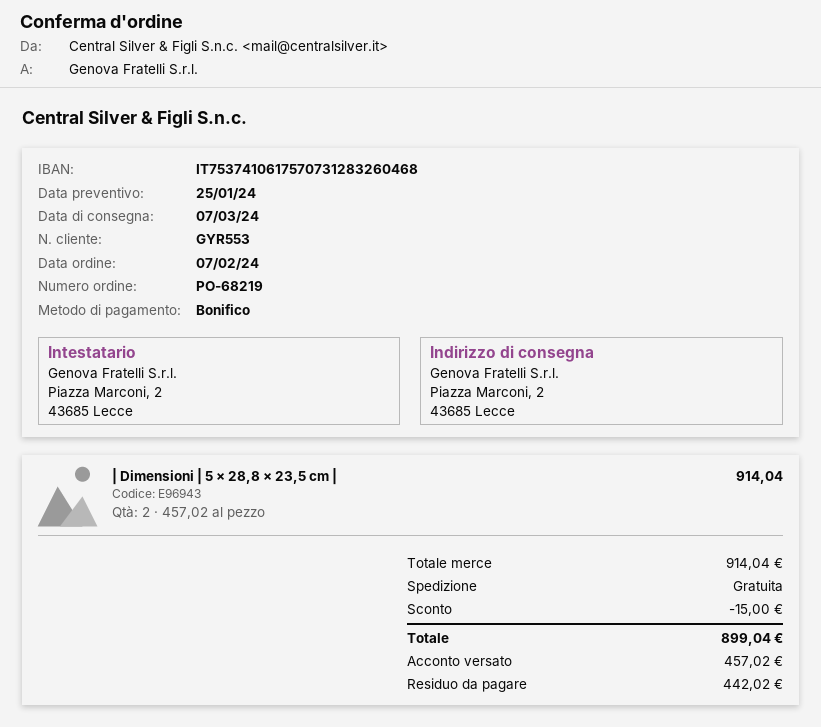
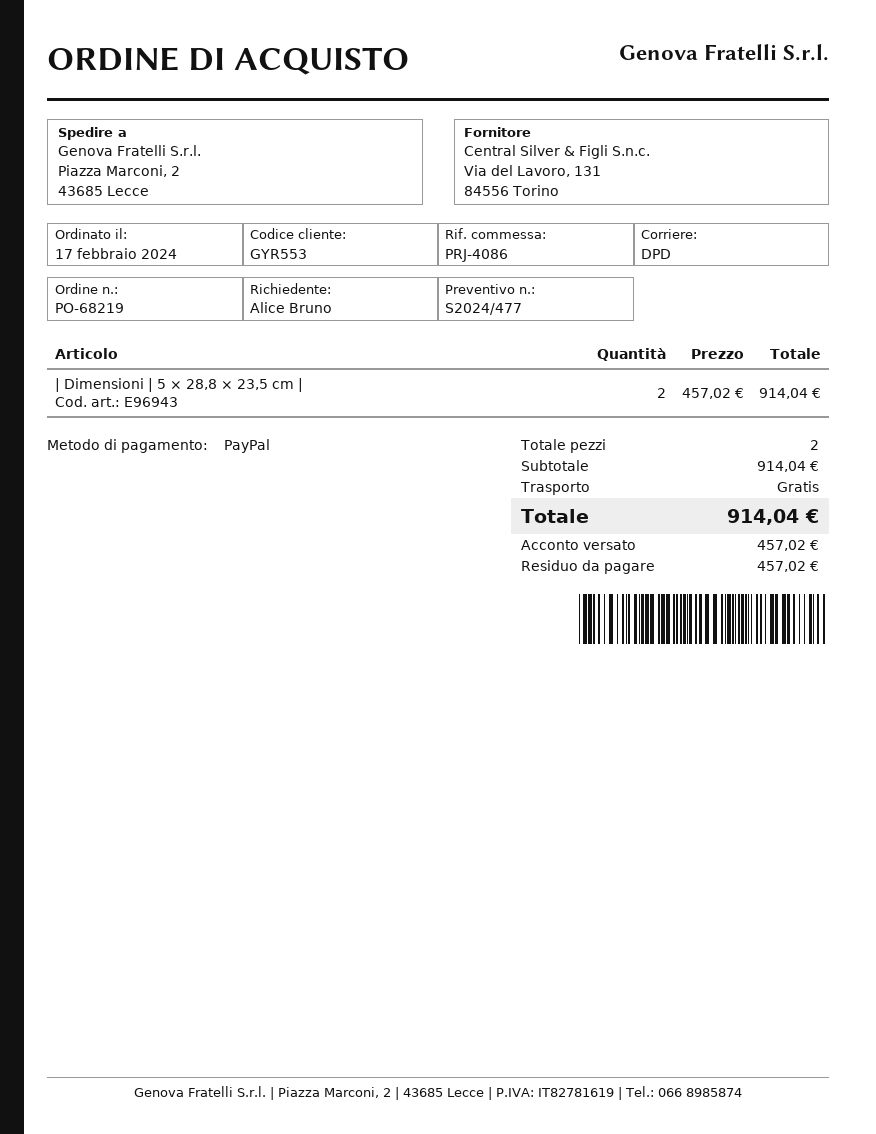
order date: 2024-02-07 -> 2024-02-17
payment method: bank transfer -> PayPal
discount: 15.00 -> none
total: 899.04 -> 914.04
balance: 442.02 -> 457.02

